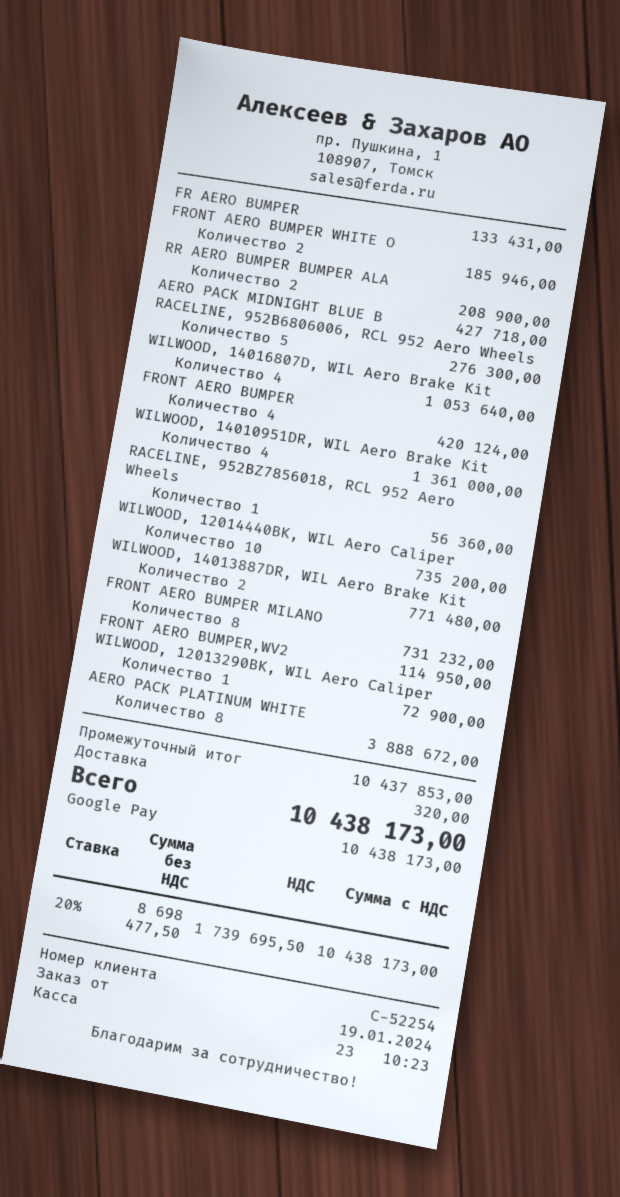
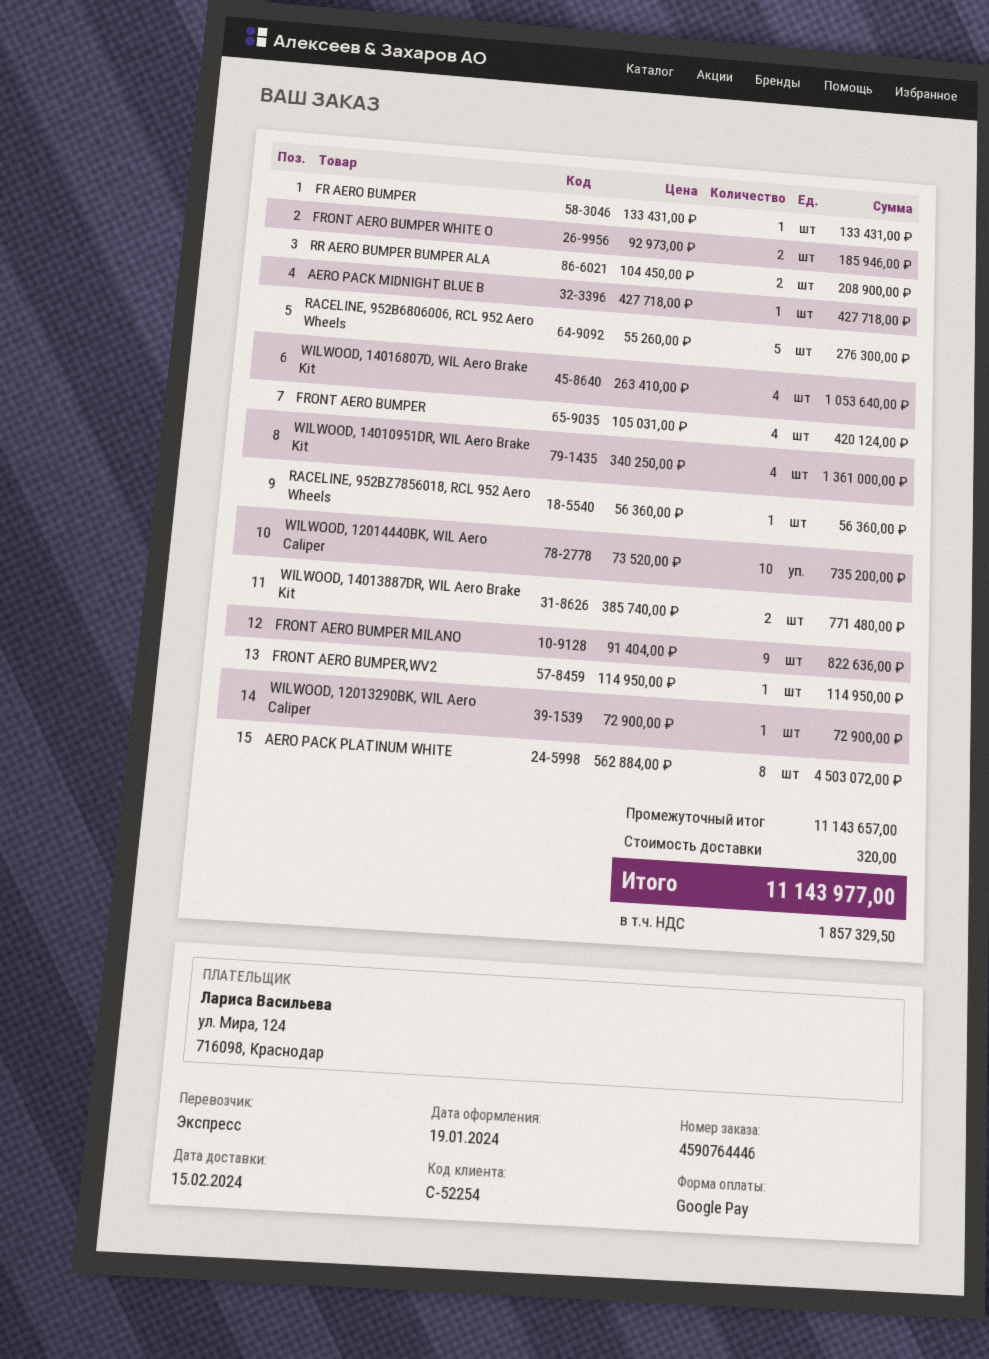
FRONT AERO BUMPER MILANO: 8 for 731232.00 -> 9 for 822636.00
AERO PACK PLATINUM WHITE: 8 for 3888672.00 -> 8 for 4503072.00
subtotal: 10437853.00 -> 11143657.00
tax: 1739695.50 -> 1857329.50
total: 10438173.00 -> 11143977.00

